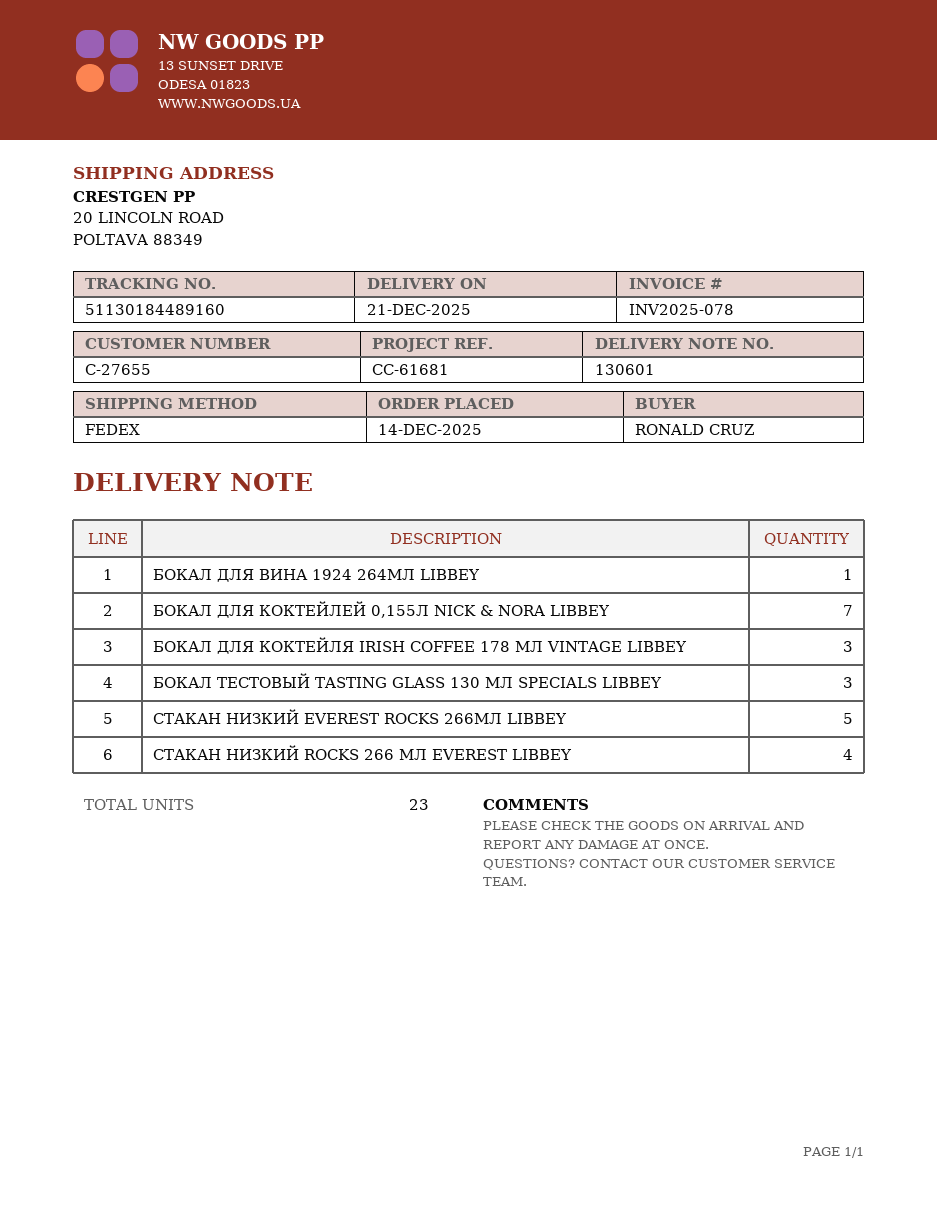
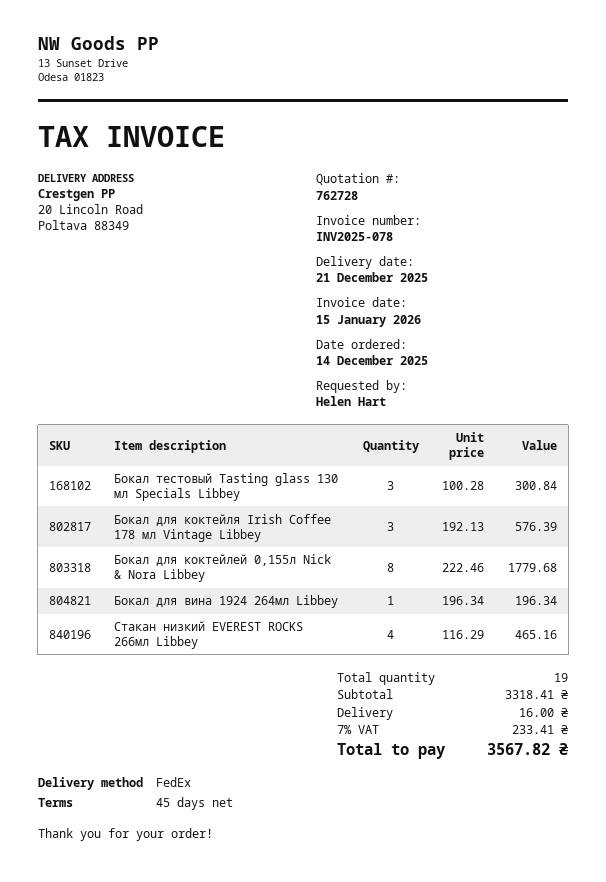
ordered by: RONALD CRUZ -> Helen Hart
БОКАЛ ДЛЯ КОКТЕЙЛЕЙ 0,155Л NICK & NORA LIBBEY: 7 -> 8
СТАКАН НИЗКИЙ EVEREST ROCKS 266МЛ LIBBEY: 5 -> 4
СТАКАН НИЗКИЙ ROCKS 266 МЛ EVEREST LIBBEY: 4 -> none
total quantity: 23 -> 19

